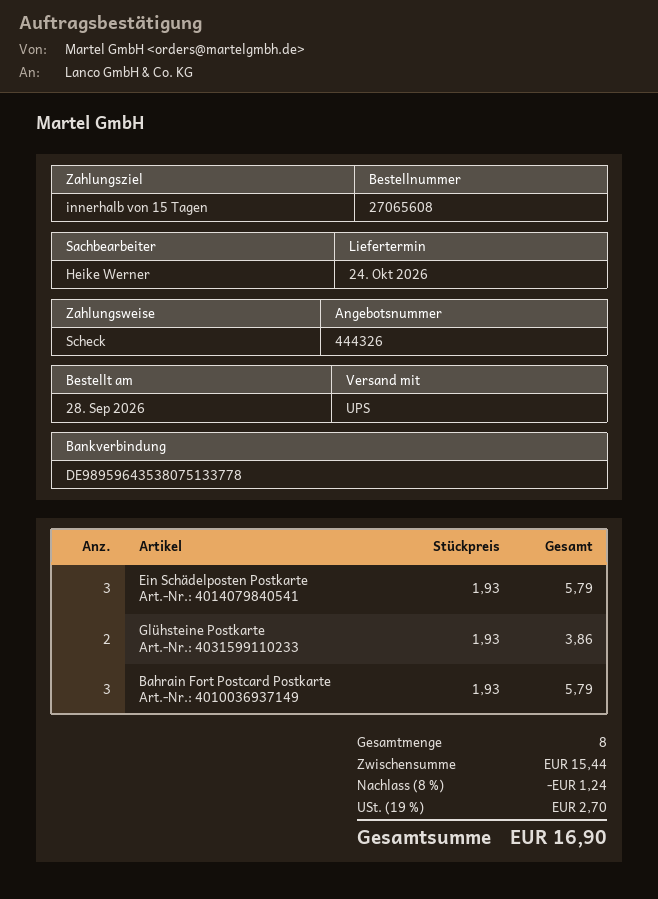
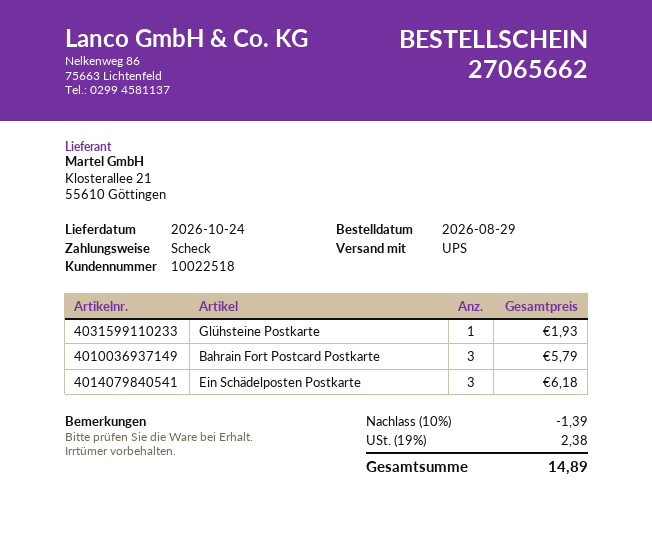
order number: 27065608 -> 27065662
order date: 2026-09-28 -> 2026-08-29
Ein Schädelposten Postkarte: 3 for 5.79 -> 3 for 6.18
Glühsteine Postkarte: 2 for 3.86 -> 1 for 1.93
discount: 8% = 1.24 -> 10% = 1.39
tax: 19% = 2.70 -> 19% = 2.38
total: 16.90 -> 14.89

